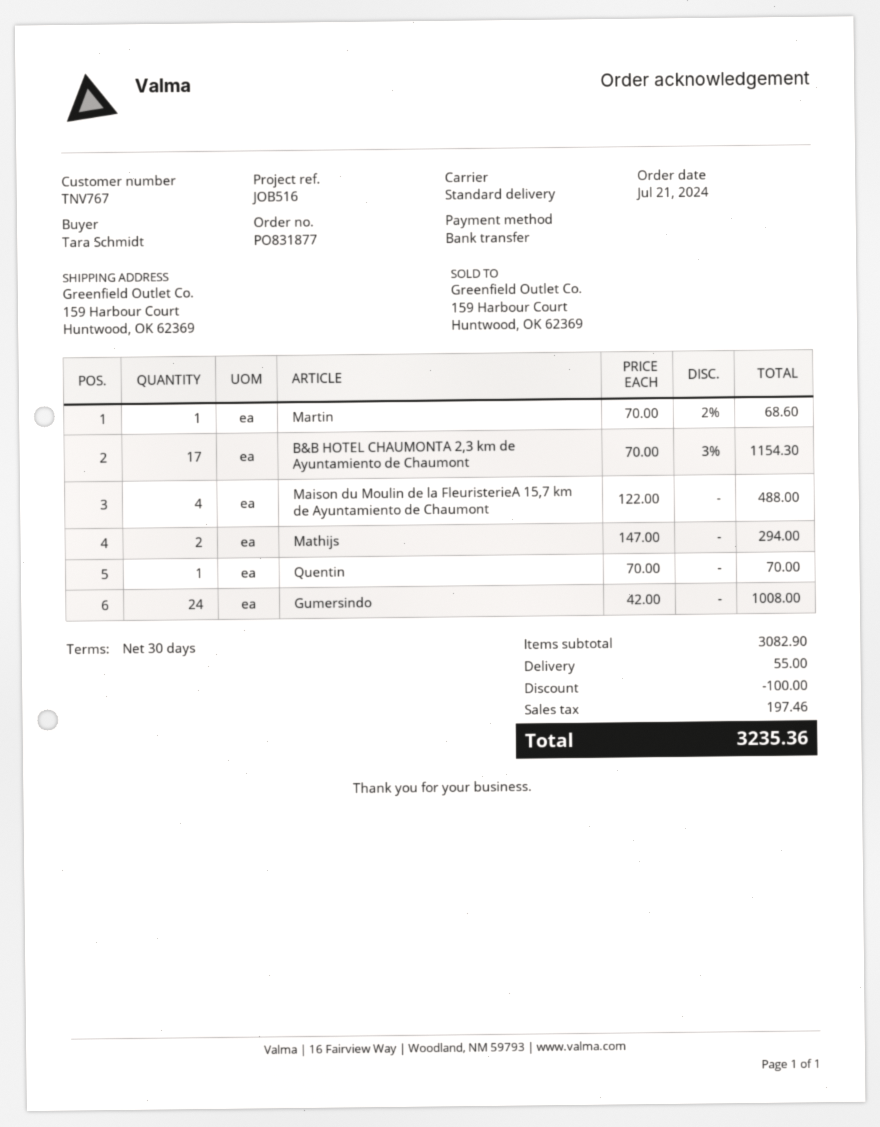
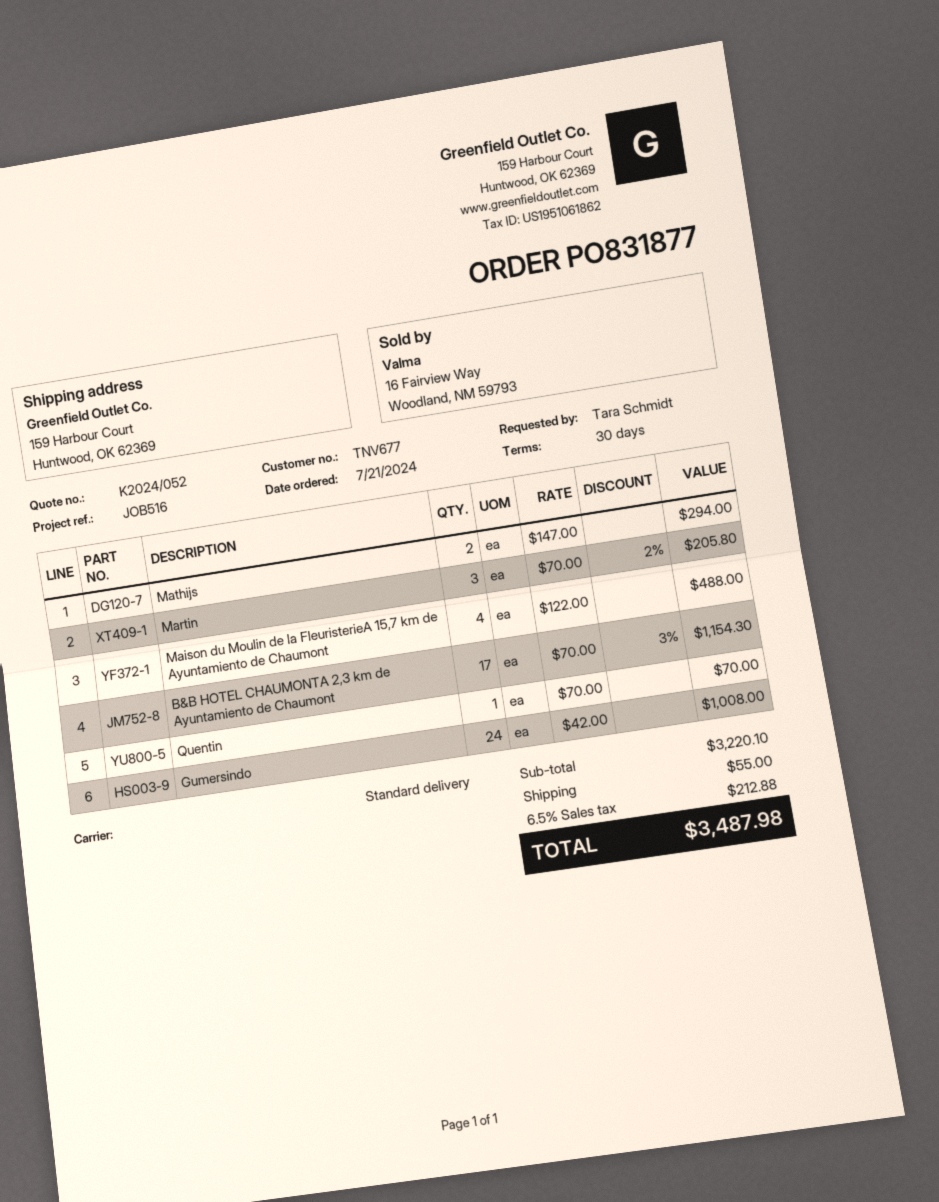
customer number: TNV767 -> TNV677
Martin: 1 x 70.00 - 2% = 68.60 -> 3 x 70.00 - 2% = 205.80
subtotal: 3082.90 -> 3220.10
discount: 100.00 -> none
tax: 197.46 -> 212.88
total: 3235.36 -> 3487.98

